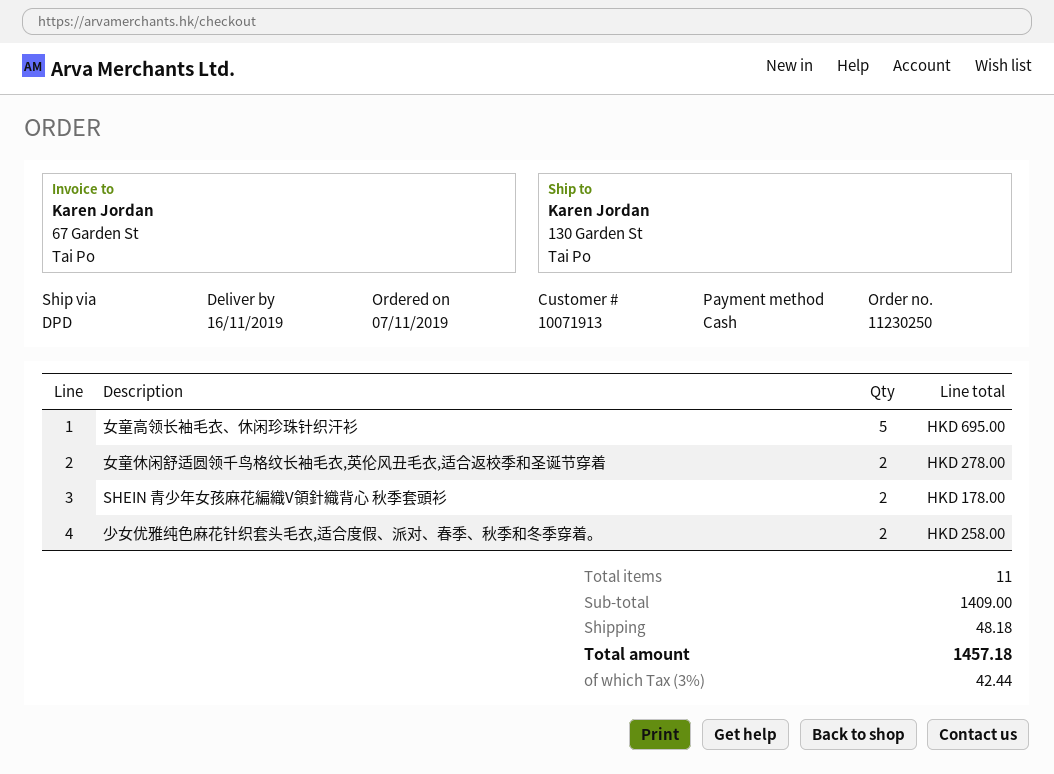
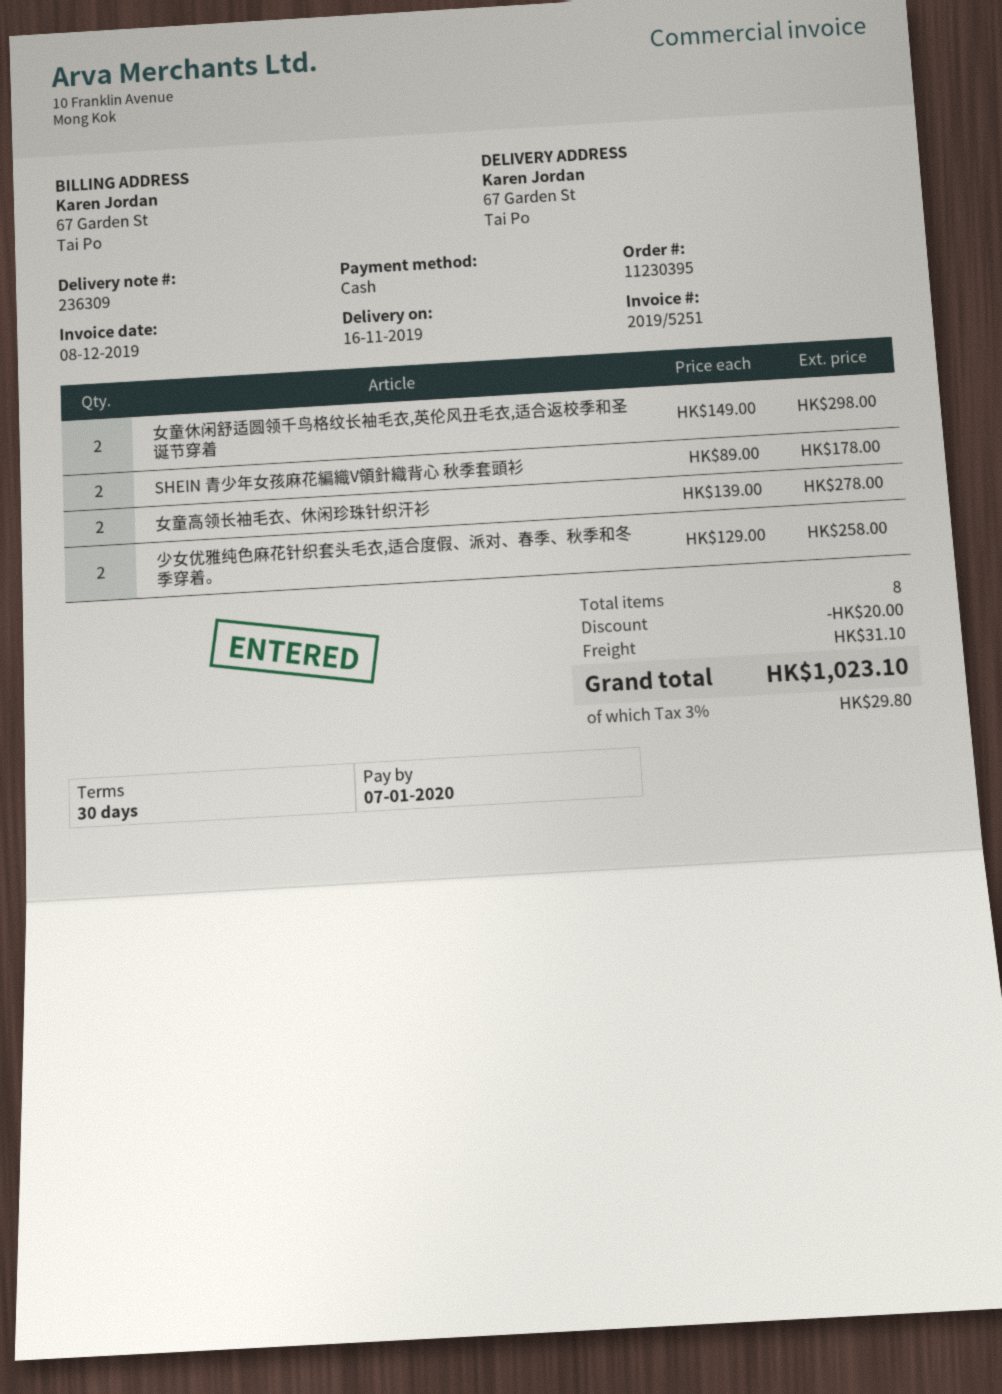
order number: 11230250 -> 11230395
ship to: 130 Garden St, Tai Po -> 67 Garden St, Tai Po
女童高领长袖毛衣、休闲珍珠针织汗衫: 5 for 695.00 -> 2 for 278.00
女童休闲舒适圆领千鸟格纹长袖毛衣,英伦风丑毛衣,适合返校季和圣诞节穿着: 2 for 278.00 -> 2 for 298.00
total quantity: 11 -> 8
discount: none -> 20.00
shipping: 48.18 -> 31.10
tax: 3% = 42.44 -> 3% = 29.80
total: 1457.18 -> 1023.10

